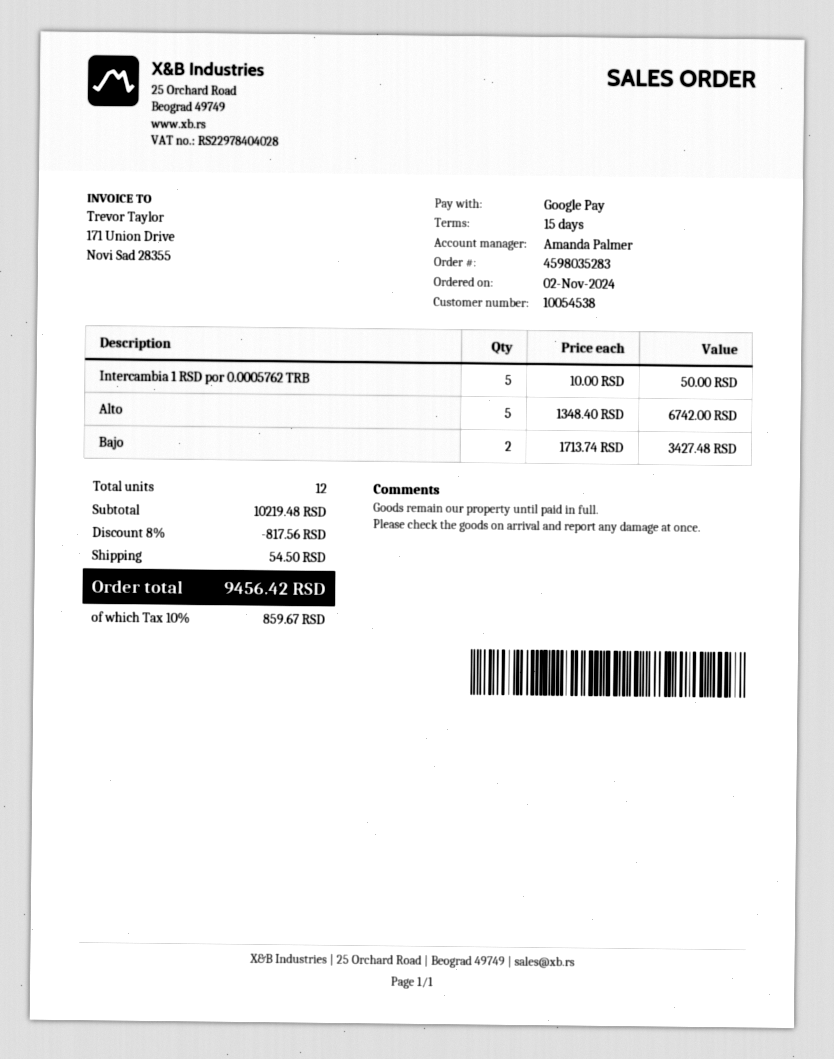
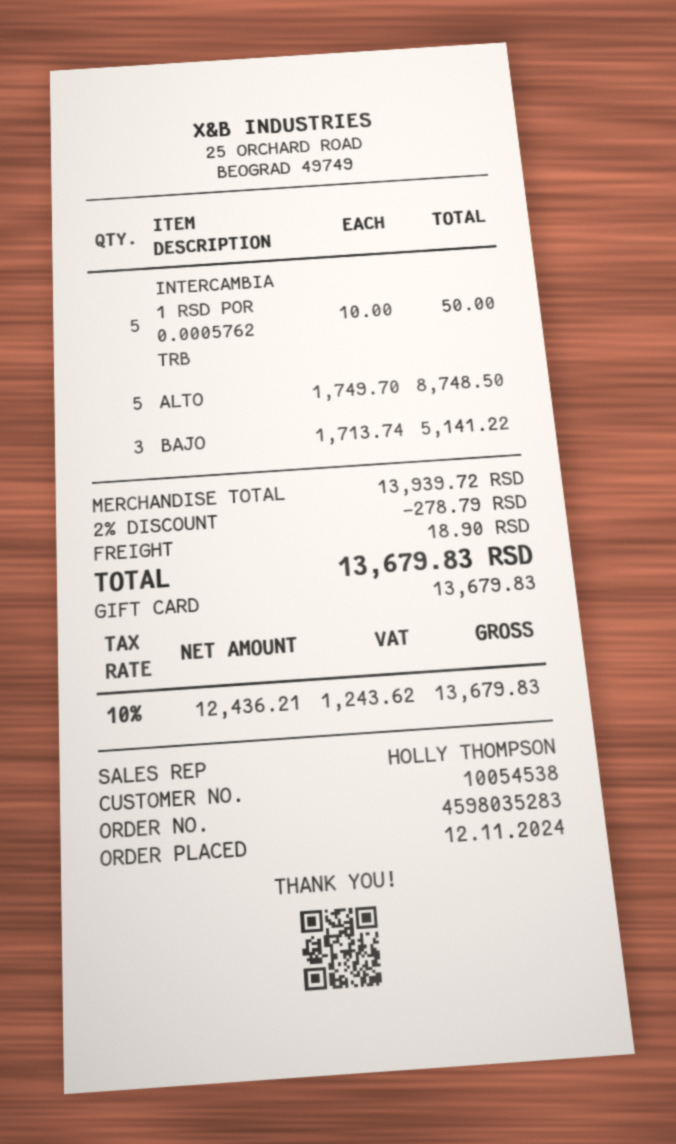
order date: 2024-11-02 -> 2024-11-12
sales rep: Amanda Palmer -> HOLLY THOMPSON
payment method: Google Pay -> gift card
Alto: 5 x 1348.40 = 6742.00 -> 5 x 1749.70 = 8748.50
Bajo: 2 x 1713.74 = 3427.48 -> 3 x 1713.74 = 5141.22
subtotal: 10219.48 -> 13939.72
discount: 8% = 817.56 -> 2% = 278.79
shipping: 54.50 -> 18.90
tax: 10% = 859.67 -> 10% = 1243.62
total: 9456.42 -> 13679.83

